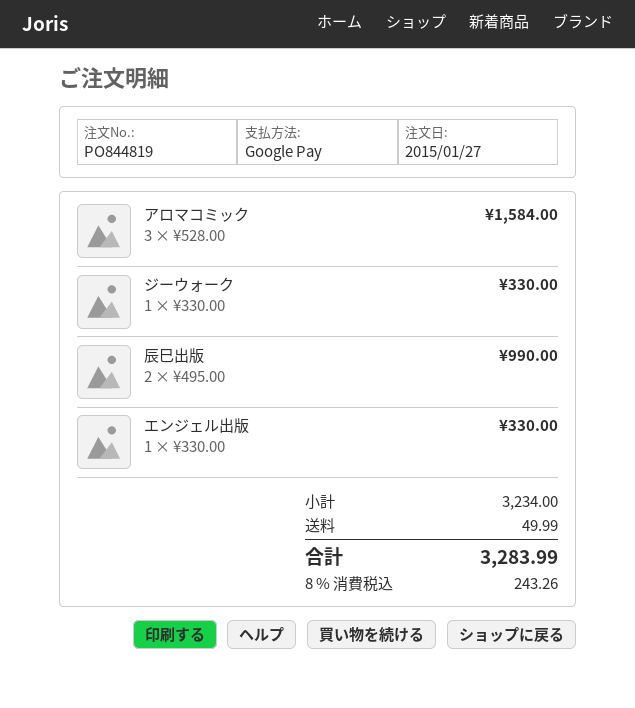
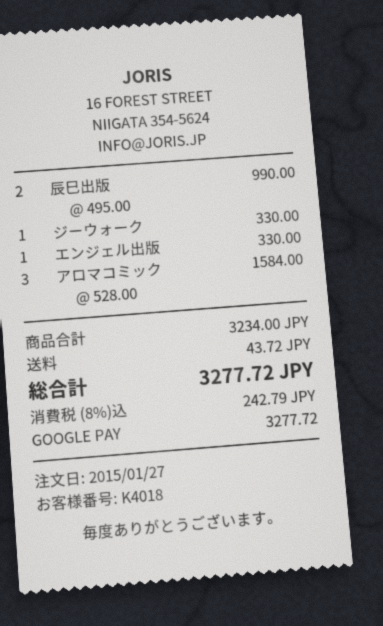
shipping: 49.99 -> 43.72
tax: 8% = 243.26 -> 8% = 242.79
total: 3283.99 -> 3277.72

